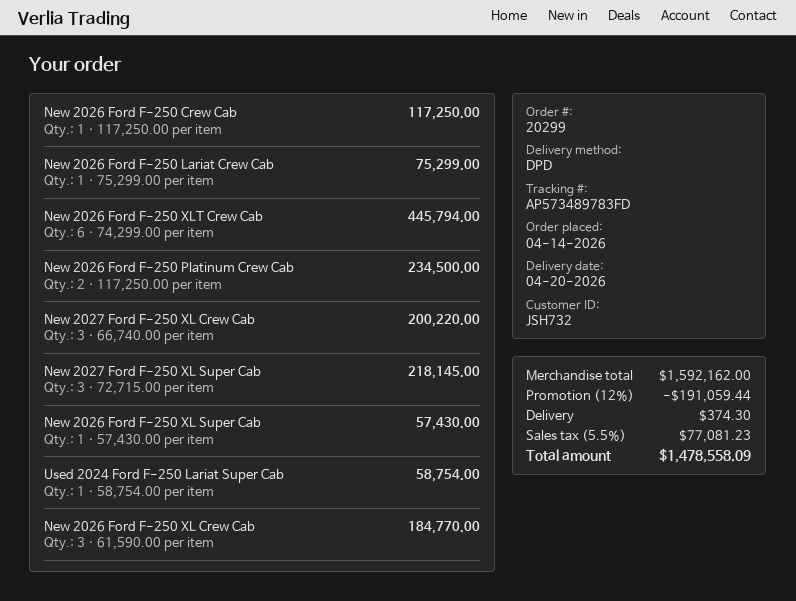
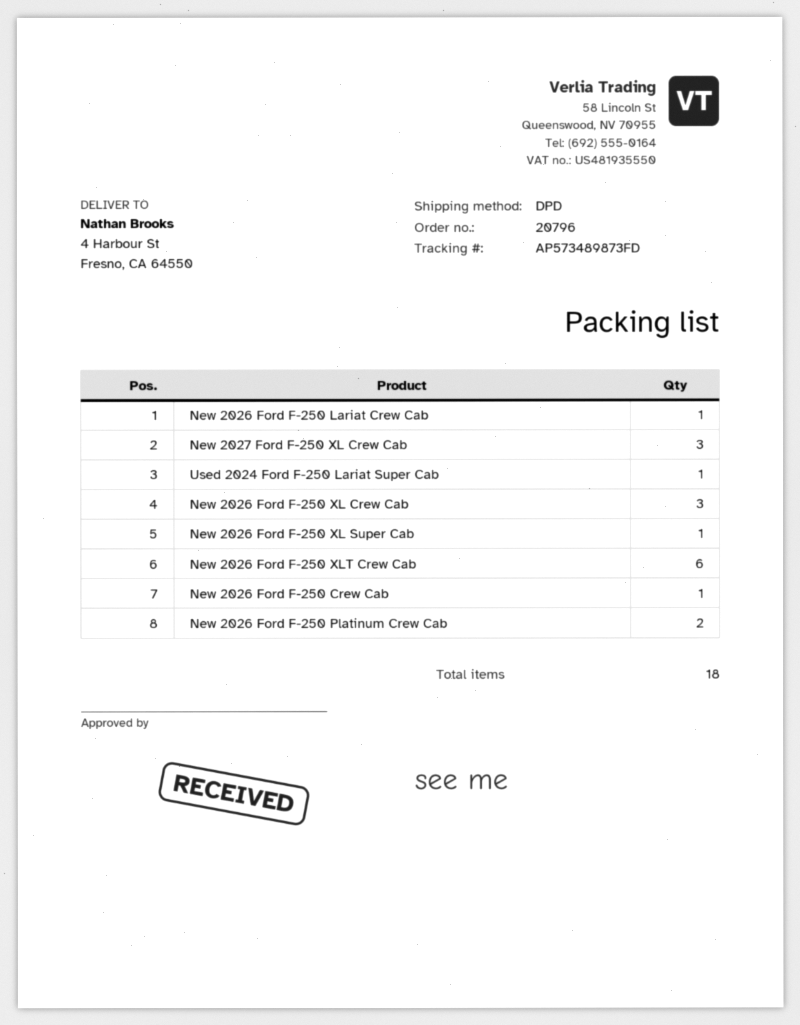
order number: 20299 -> 20796
tracking number: AP573489783FD -> AP573489873FD
New 2027 Ford F-250 XL Super Cab: 3 -> none

